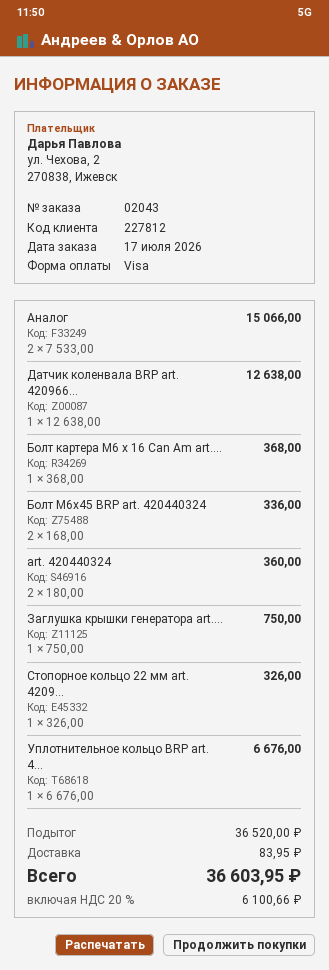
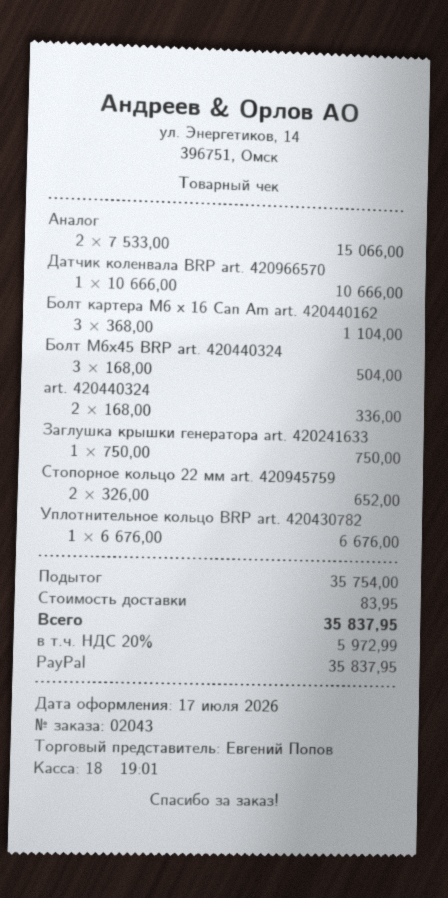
payment method: Visa -> PayPal
Датчик коленвала BRP art. 420966...: 1 x 12638.00 = 12638.00 -> 1 x 10666.00 = 10666.00
Болт картера М6 х 16 Can Am art....: 1 x 368.00 = 368.00 -> 3 x 368.00 = 1104.00
Болт М6х45 BRP art. 420440324: 2 x 168.00 = 336.00 -> 3 x 168.00 = 504.00
art. 420440324: 2 x 180.00 = 360.00 -> 2 x 168.00 = 336.00
Стопорное кольцо 22 мм art. 4209...: 1 x 326.00 = 326.00 -> 2 x 326.00 = 652.00
subtotal: 36520.00 -> 35754.00
tax: 20% = 6100.66 -> 20% = 5972.99
total: 36603.95 -> 35837.95

